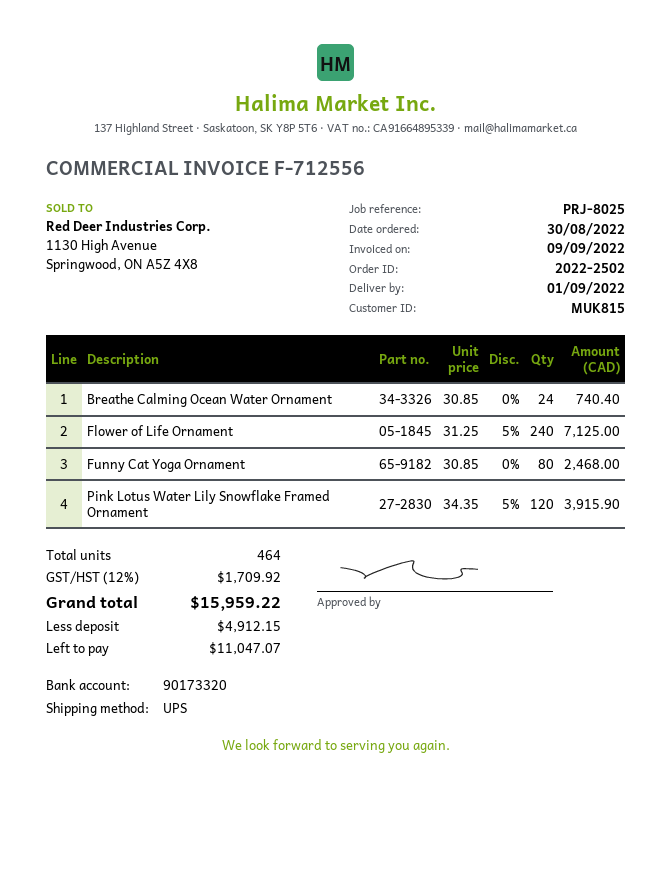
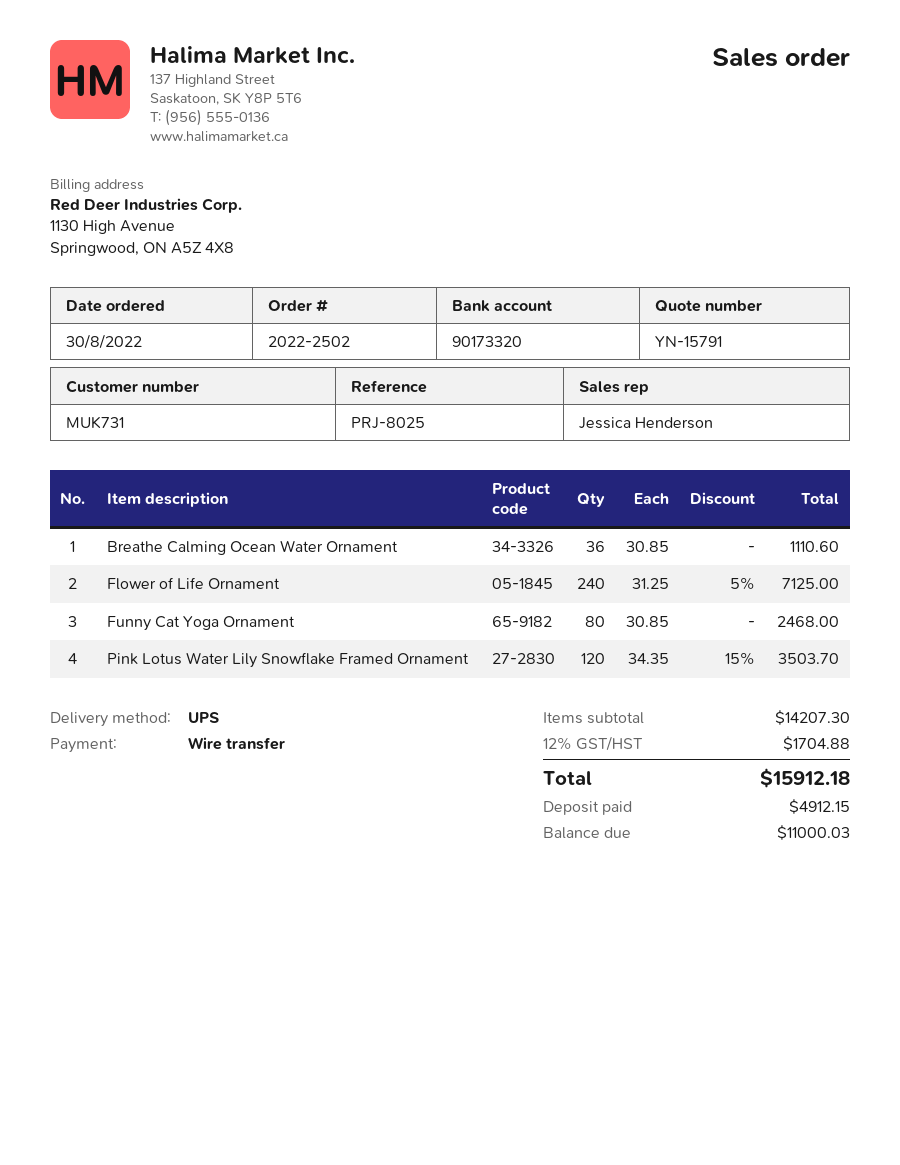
customer number: MUK815 -> MUK731
Breathe Calming Ocean Water Ornament: 24 x 30.85 = 740.40 -> 36 x 30.85 = 1110.60
Pink Lotus Water Lily Snowflake Framed Ornament: 120 x 34.35 - 5% = 3915.90 -> 120 x 34.35 - 15% = 3503.70
tax: 12% = 1709.92 -> 12% = 1704.88
total: 15959.22 -> 15912.18
balance: 11047.07 -> 11000.03

